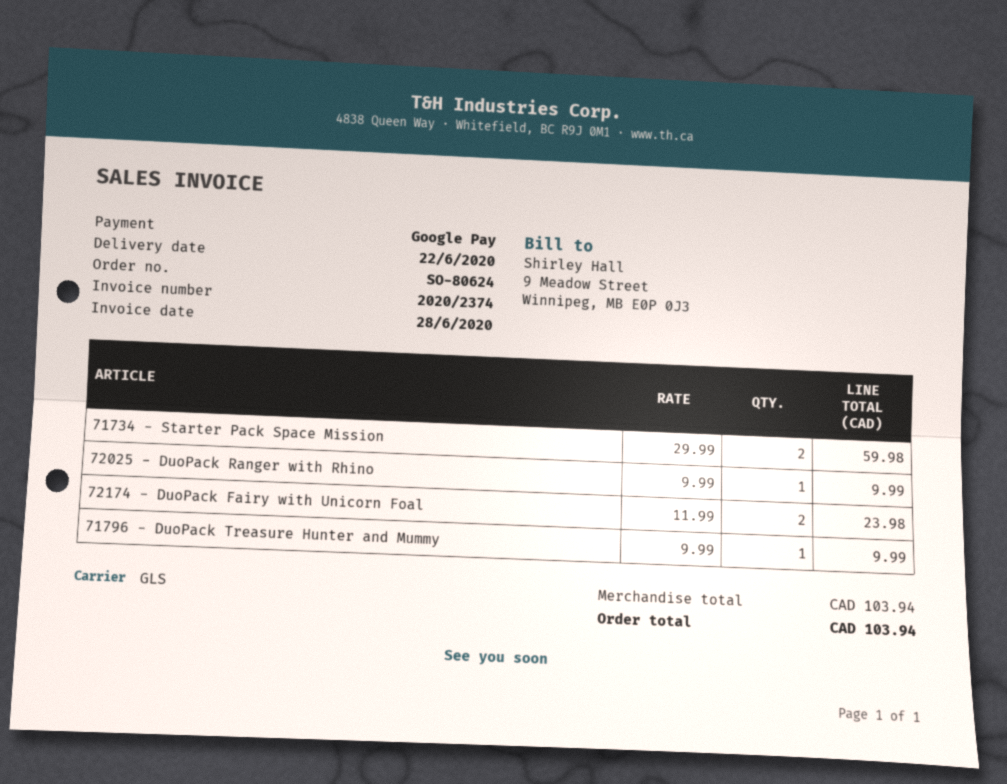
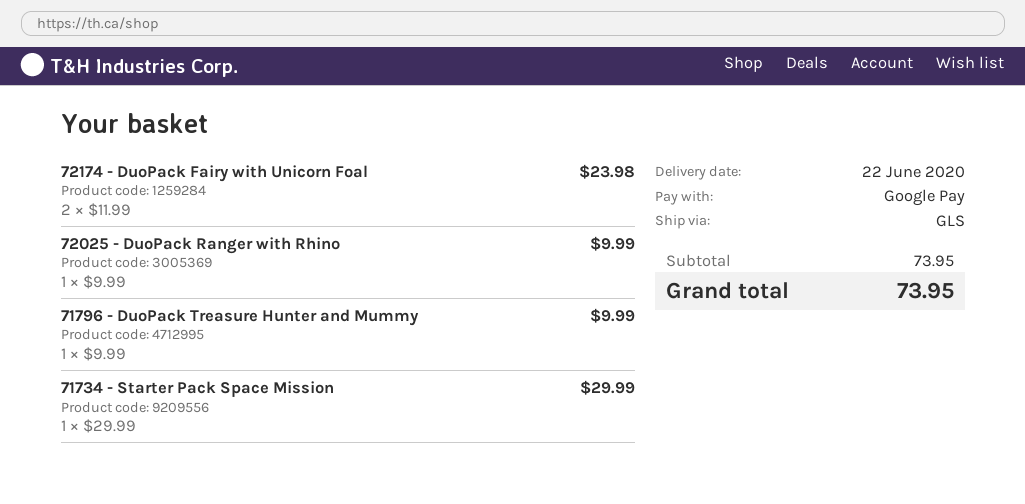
71734 - Starter Pack Space Mission: 2 x 29.99 = 59.98 -> 1 x 29.99 = 29.99
subtotal: 103.94 -> 73.95
total: 103.94 -> 73.95

